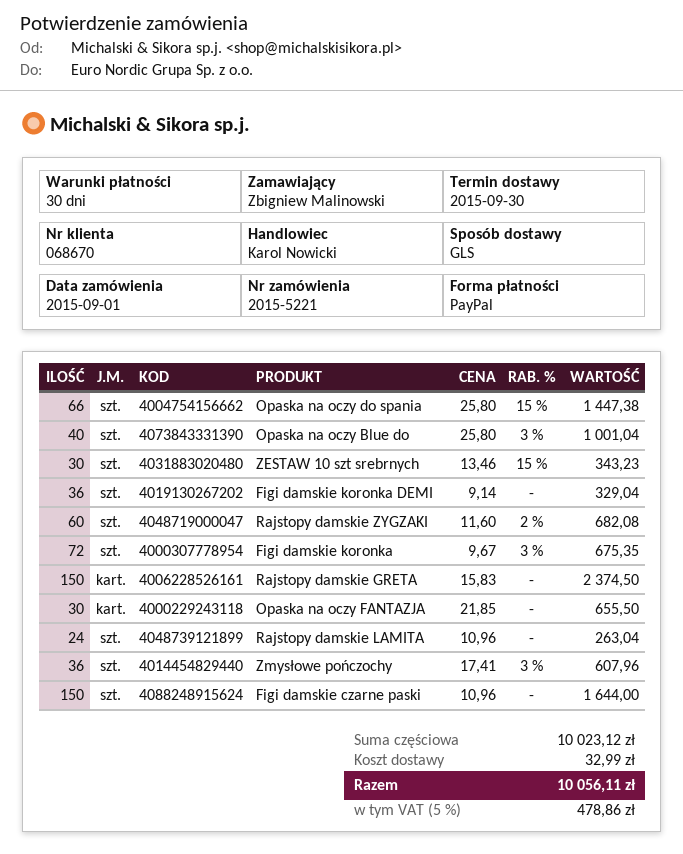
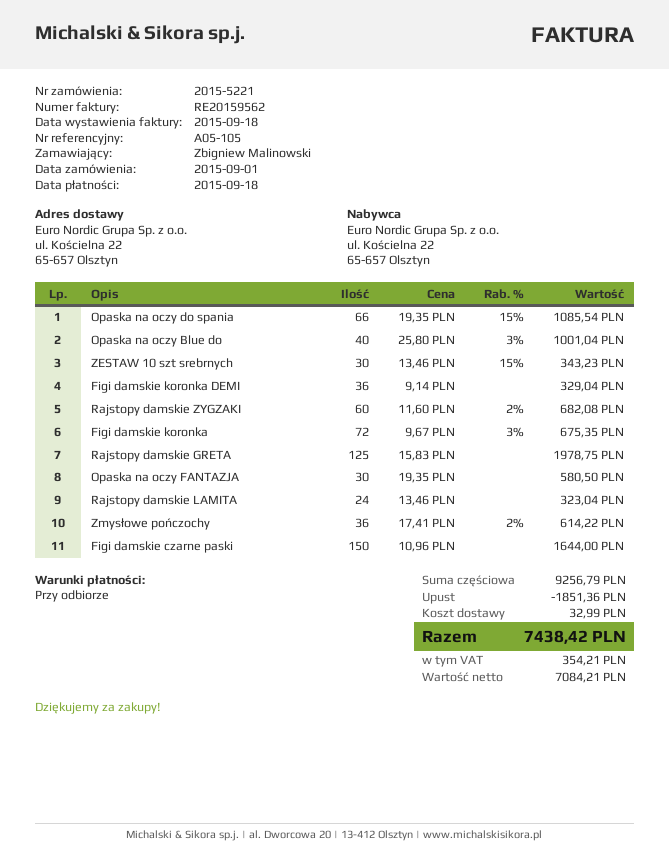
payment terms: 30 days -> on receipt
Opaska na oczy do spania: 66 x 25.80 - 15% = 1447.38 -> 66 x 19.35 - 15% = 1085.54
Rajstopy damskie GRETA: 150 x 15.83 = 2374.50 -> 125 x 15.83 = 1978.75
Opaska na oczy FANTAZJA: 30 x 21.85 = 655.50 -> 30 x 19.35 = 580.50
Rajstopy damskie LAMITA: 24 x 10.96 = 263.04 -> 24 x 13.46 = 323.04
Zmysłowe pończochy: 36 x 17.41 - 3% = 607.96 -> 36 x 17.41 - 2% = 614.22
subtotal: 10023.12 -> 9256.79
discount: none -> 1851.36
tax: 478.86 -> 354.21
total: 10056.11 -> 7438.42

